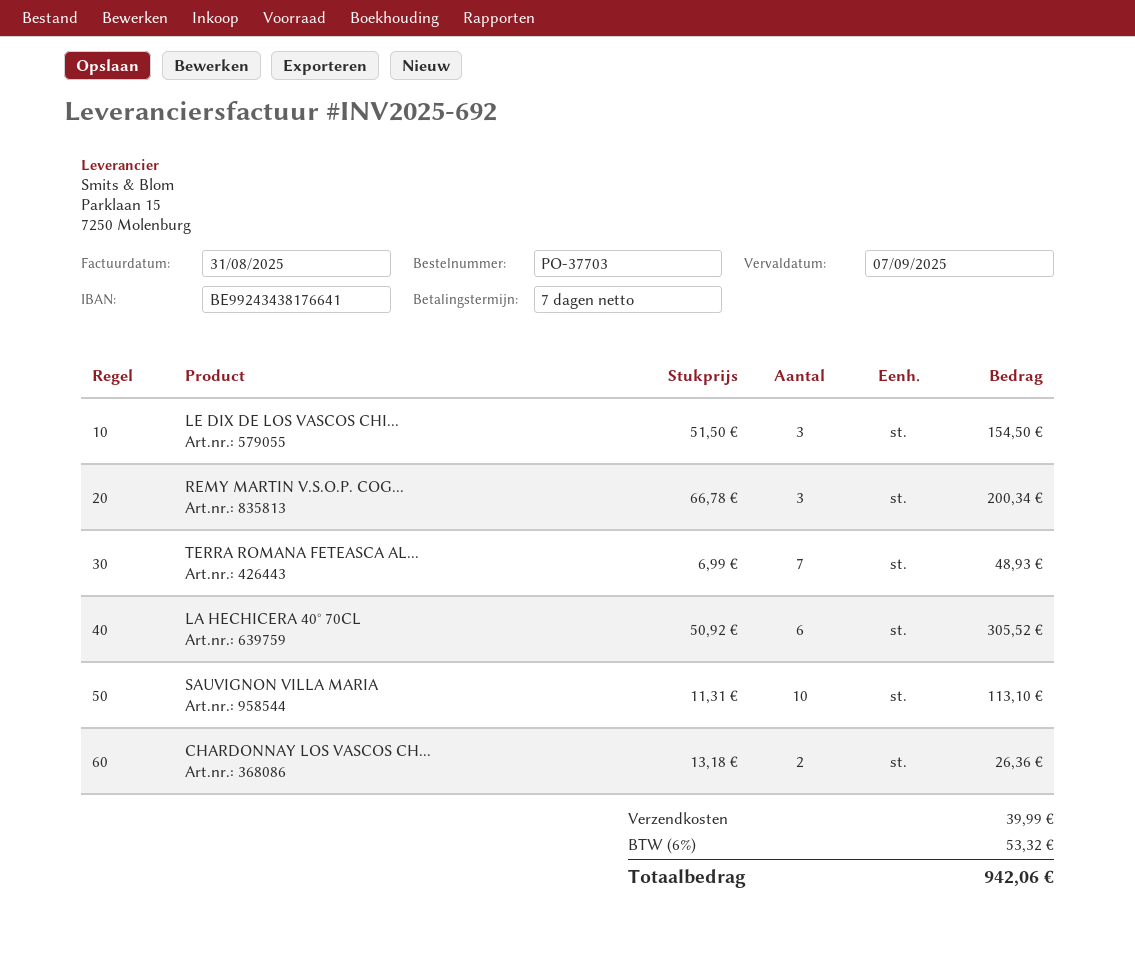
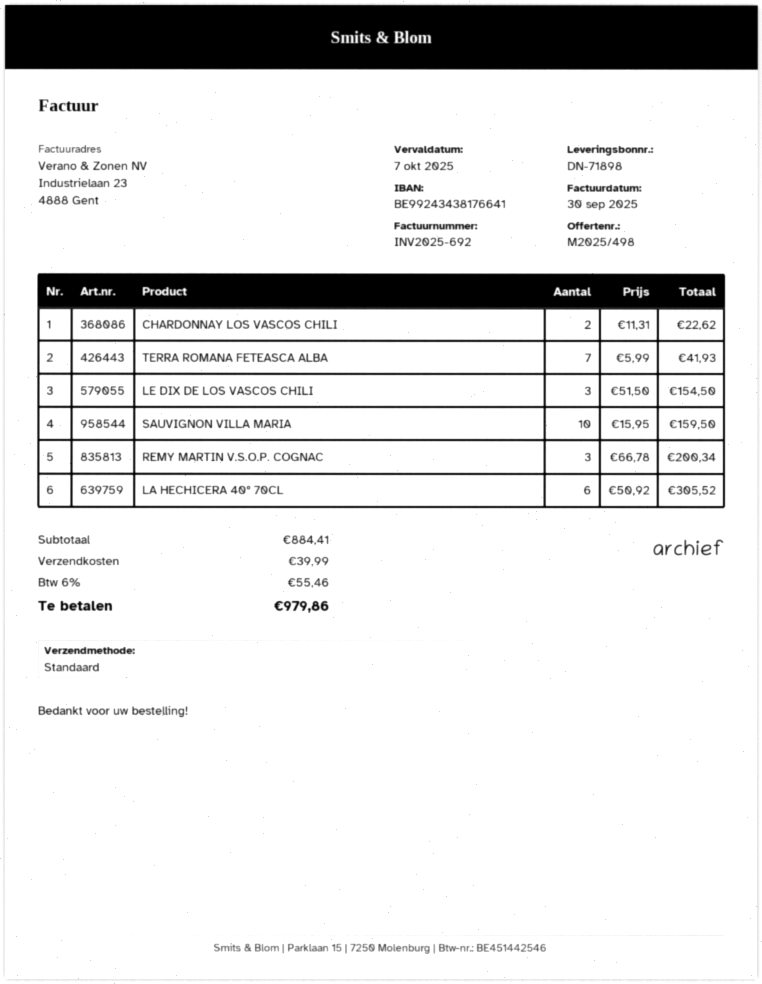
invoice date: 2025-08-31 -> 2025-09-30
due date: 2025-09-07 -> 2025-10-07
TERRA ROMANA FETEASCA AL...: 7 x 6.99 = 48.93 -> 7 x 5.99 = 41.93
SAUVIGNON VILLA MARIA: 10 x 11.31 = 113.10 -> 10 x 15.95 = 159.50
CHARDONNAY LOS VASCOS CH...: 2 x 13.18 = 26.36 -> 2 x 11.31 = 22.62
tax: 6% = 53.32 -> 6% = 55.46
total: 942.06 -> 979.86

